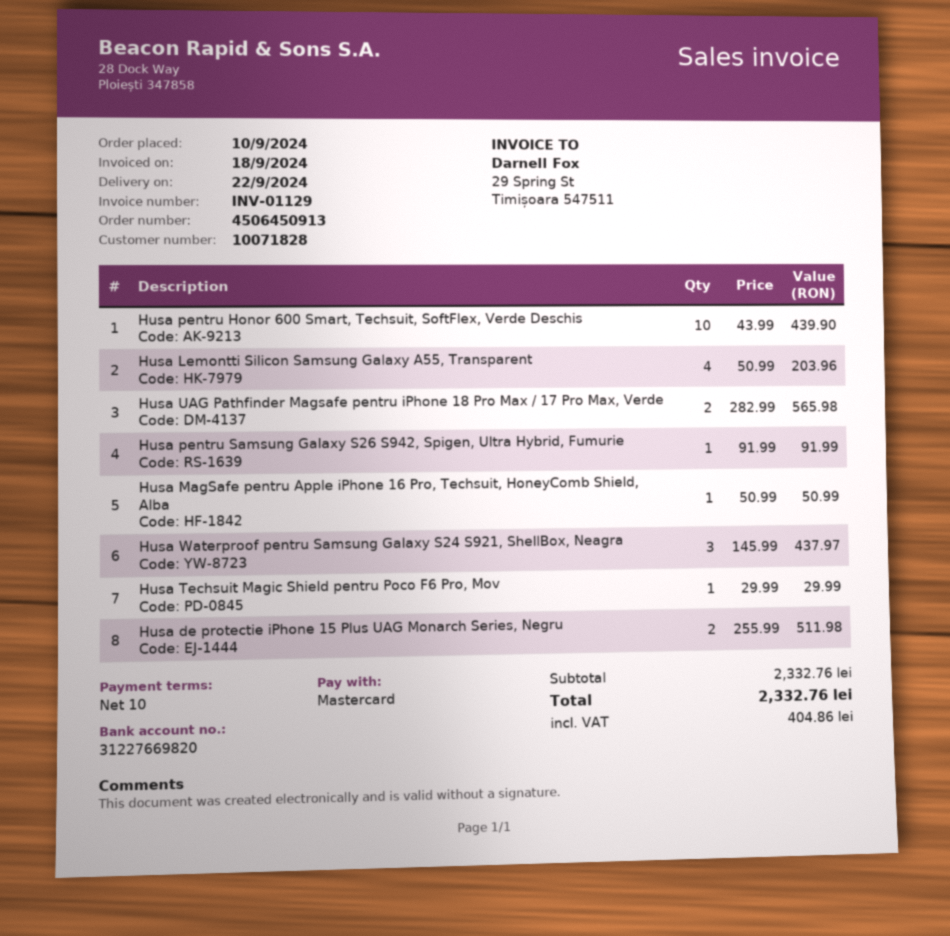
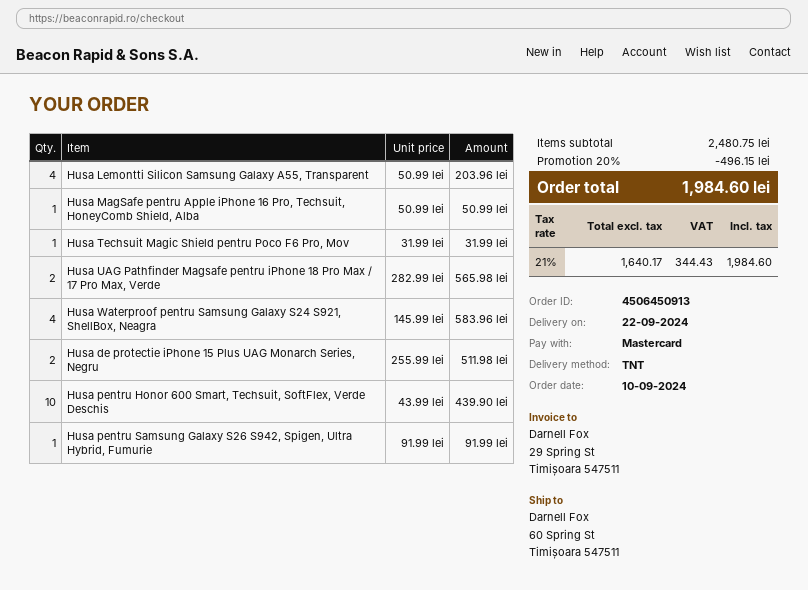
Husa Waterproof pentru Samsung Galaxy S24 S921, ShellBox, Neagra: 3 x 145.99 = 437.97 -> 4 x 145.99 = 583.96
Husa Techsuit Magic Shield pentru Poco F6 Pro, Mov: 1 x 29.99 = 29.99 -> 1 x 31.99 = 31.99
subtotal: 2332.76 -> 2480.75
discount: none -> 20% = 496.15
tax: 404.86 -> 344.43
total: 2332.76 -> 1984.60

